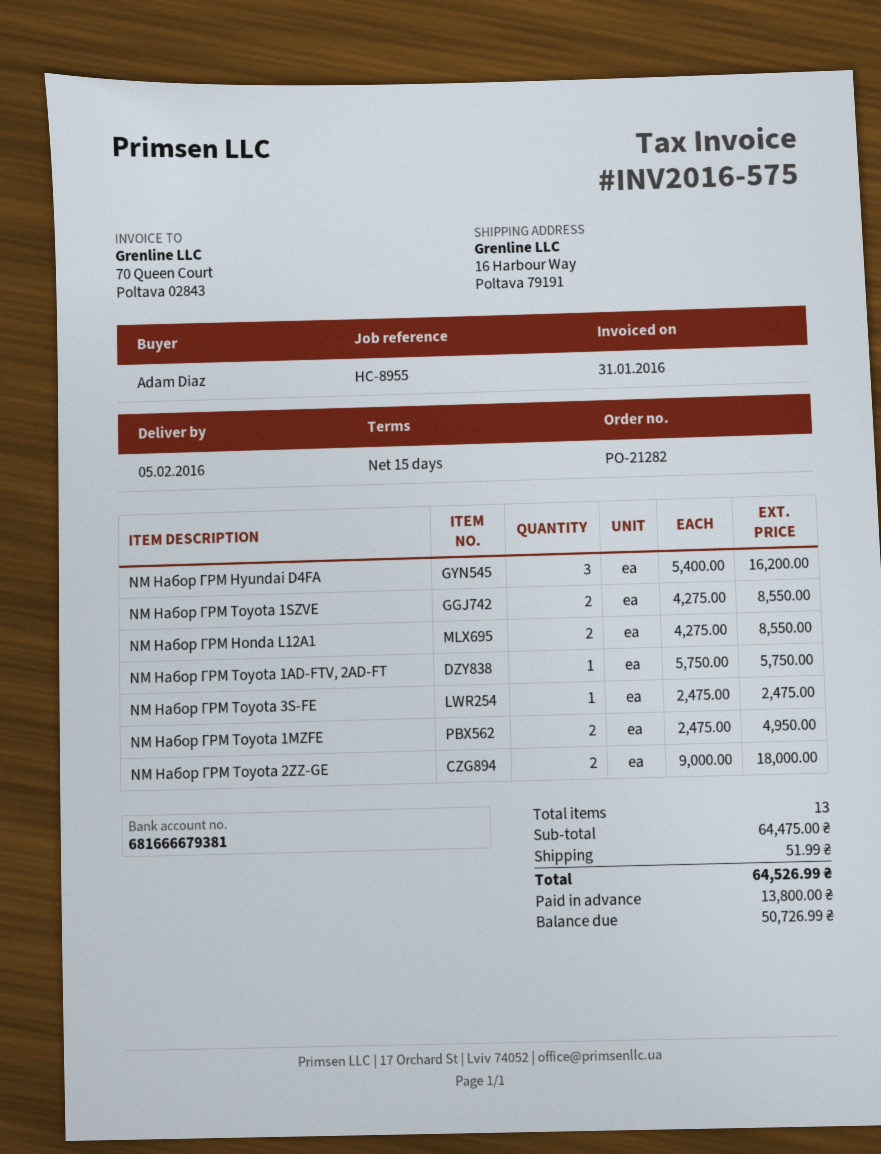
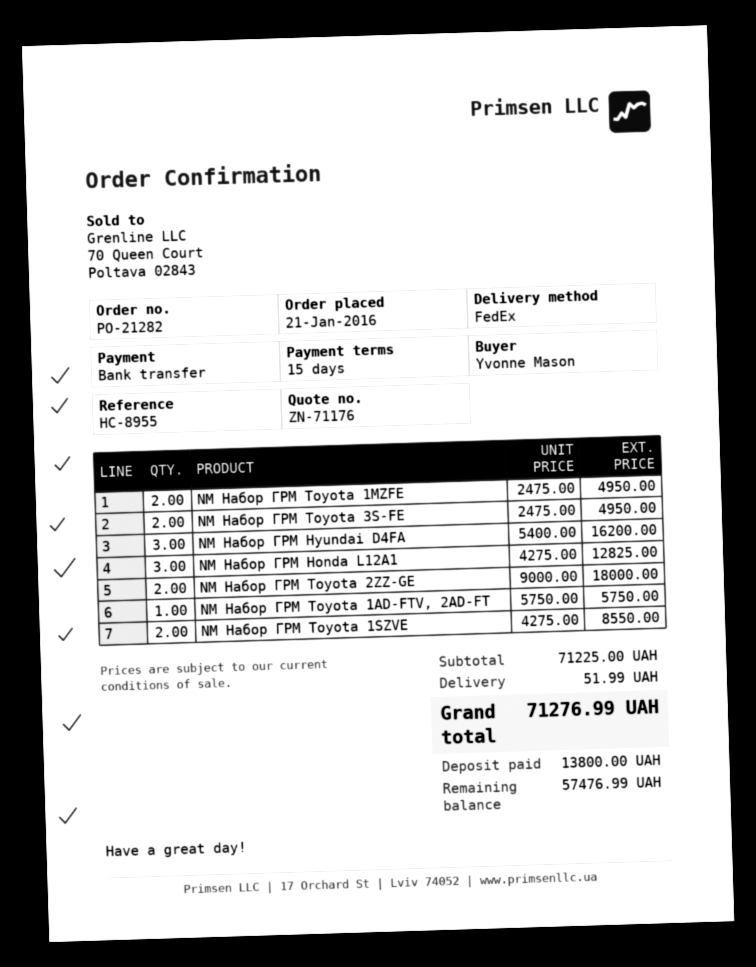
ordered by: Adam Diaz -> Yvonne Mason
NM Набор ГРМ Honda L12A1: 2 x 4275.00 = 8550.00 -> 3 x 4275.00 = 12825.00
NM Набор ГРМ Toyota 3S-FE: 1 x 2475.00 = 2475.00 -> 2 x 2475.00 = 4950.00
subtotal: 64475.00 -> 71225.00
total: 64526.99 -> 71276.99
balance: 50726.99 -> 57476.99

